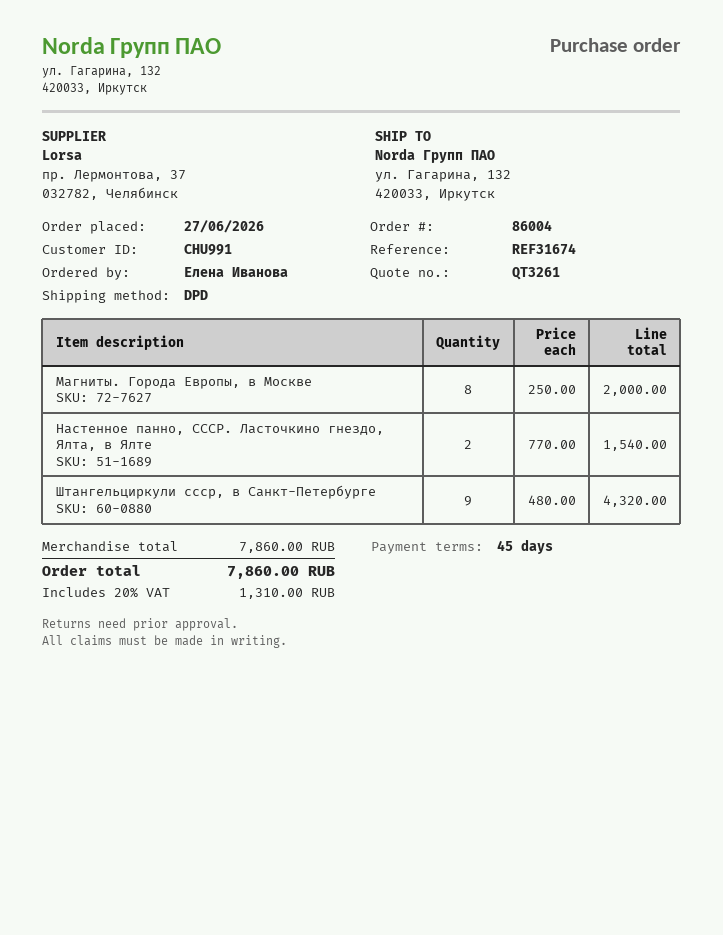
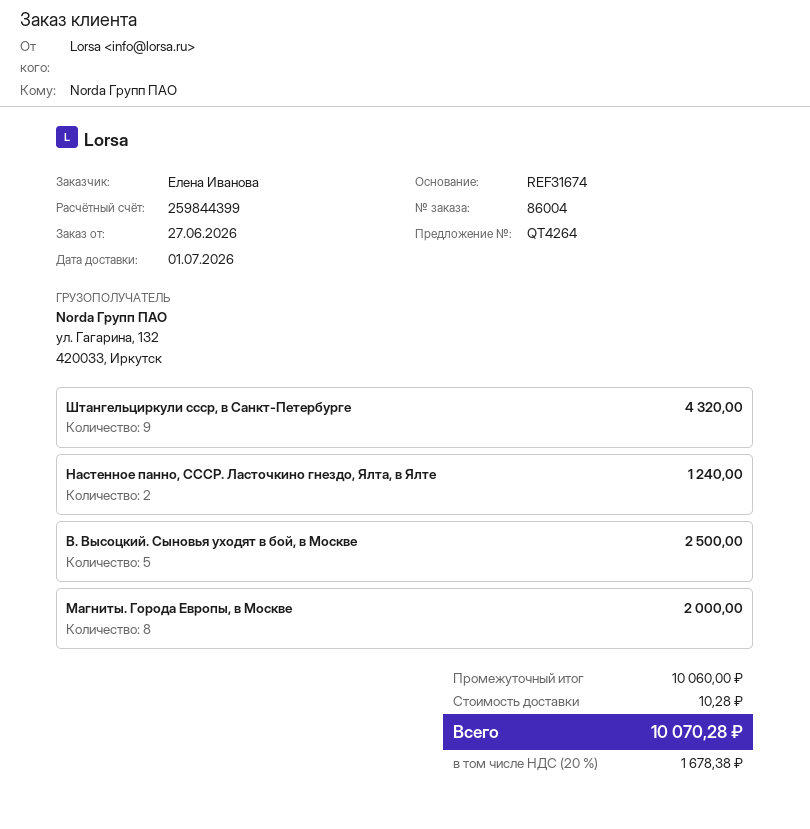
quote number: QT3261 -> QT4264
Настенное панно, СССР. Ласточкино гнездо, Ялта, в Ялте: 2 for 1540.00 -> 2 for 1240.00
В. Высоцкий. Сыновья уходят в бой, в Москве: none -> 5 for 2500.00
subtotal: 7860.00 -> 10060.00
shipping: none -> 10.28
tax: 20% = 1310.00 -> 20% = 1678.38
total: 7860.00 -> 10070.28

